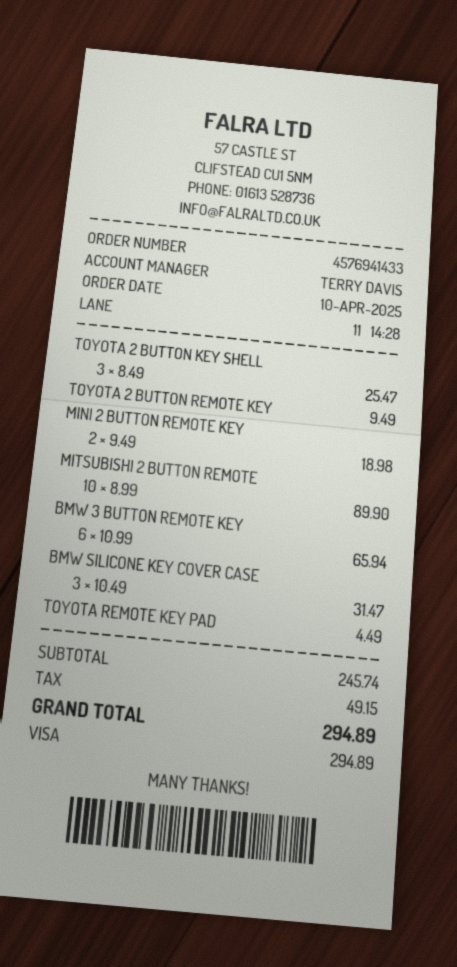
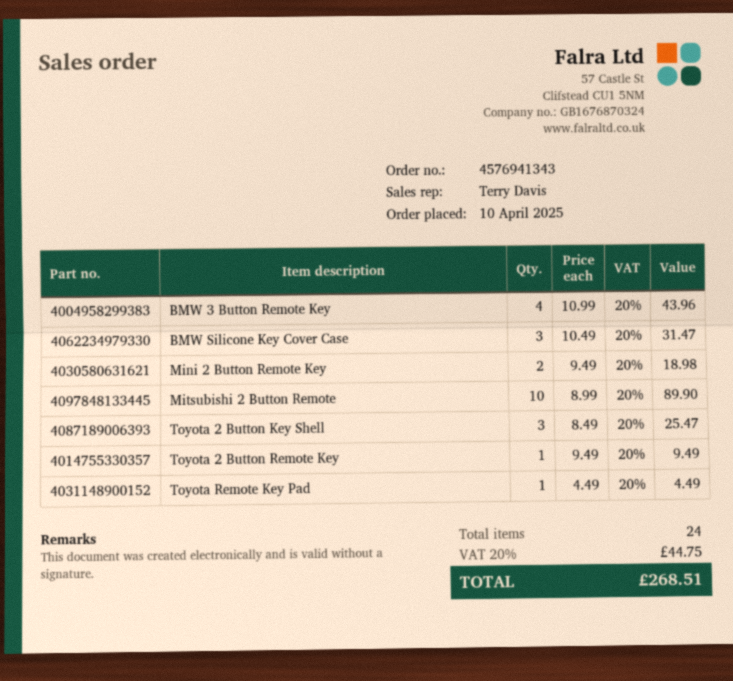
order number: 4576941433 -> 4576941343
BMW 3 BUTTON REMOTE KEY: 6 x 10.99 = 65.94 -> 4 x 10.99 = 43.96
tax: 49.15 -> 44.75
total: 294.89 -> 268.51

